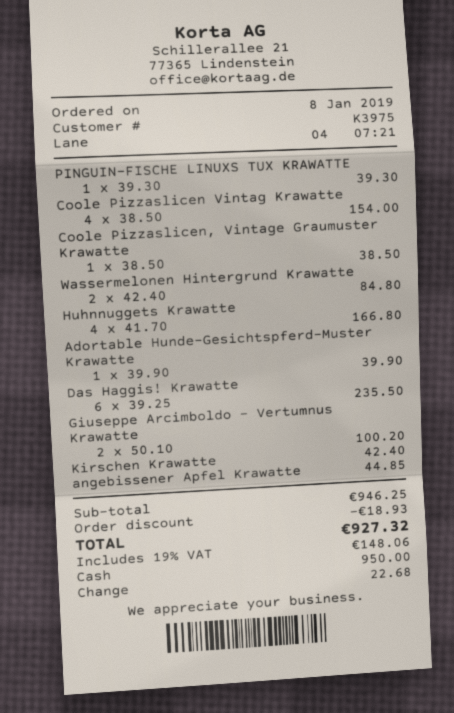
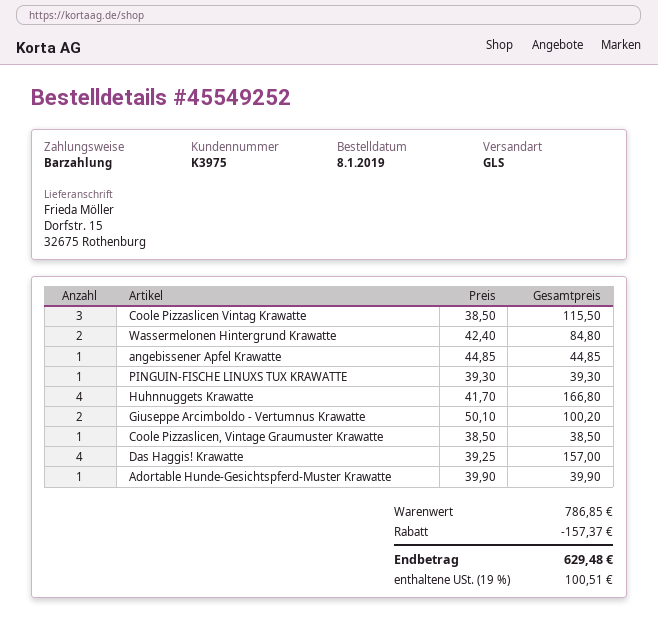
Coole Pizzaslicen Vintag Krawatte: 4 x 38.50 = 154.00 -> 3 x 38.50 = 115.50
Das Haggis! Krawatte: 6 x 39.25 = 235.50 -> 4 x 39.25 = 157.00
Kirschen Krawatte: 1 x 42.40 = 42.40 -> none
subtotal: 946.25 -> 786.85
discount: 18.93 -> 157.37
tax: 19% = 148.06 -> 19% = 100.51
total: 927.32 -> 629.48

